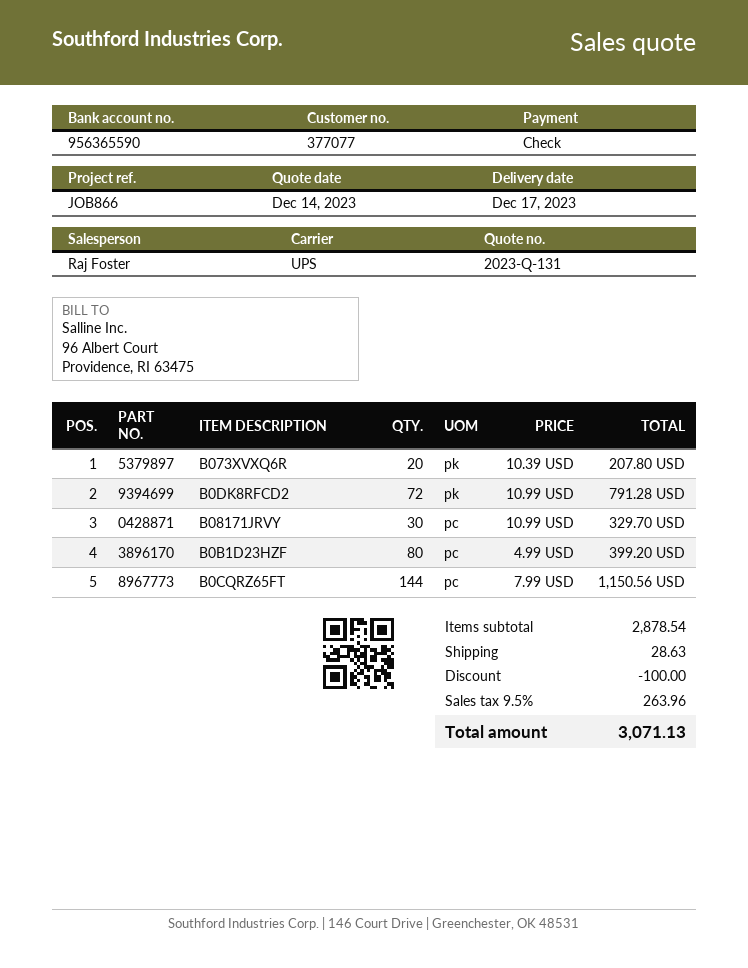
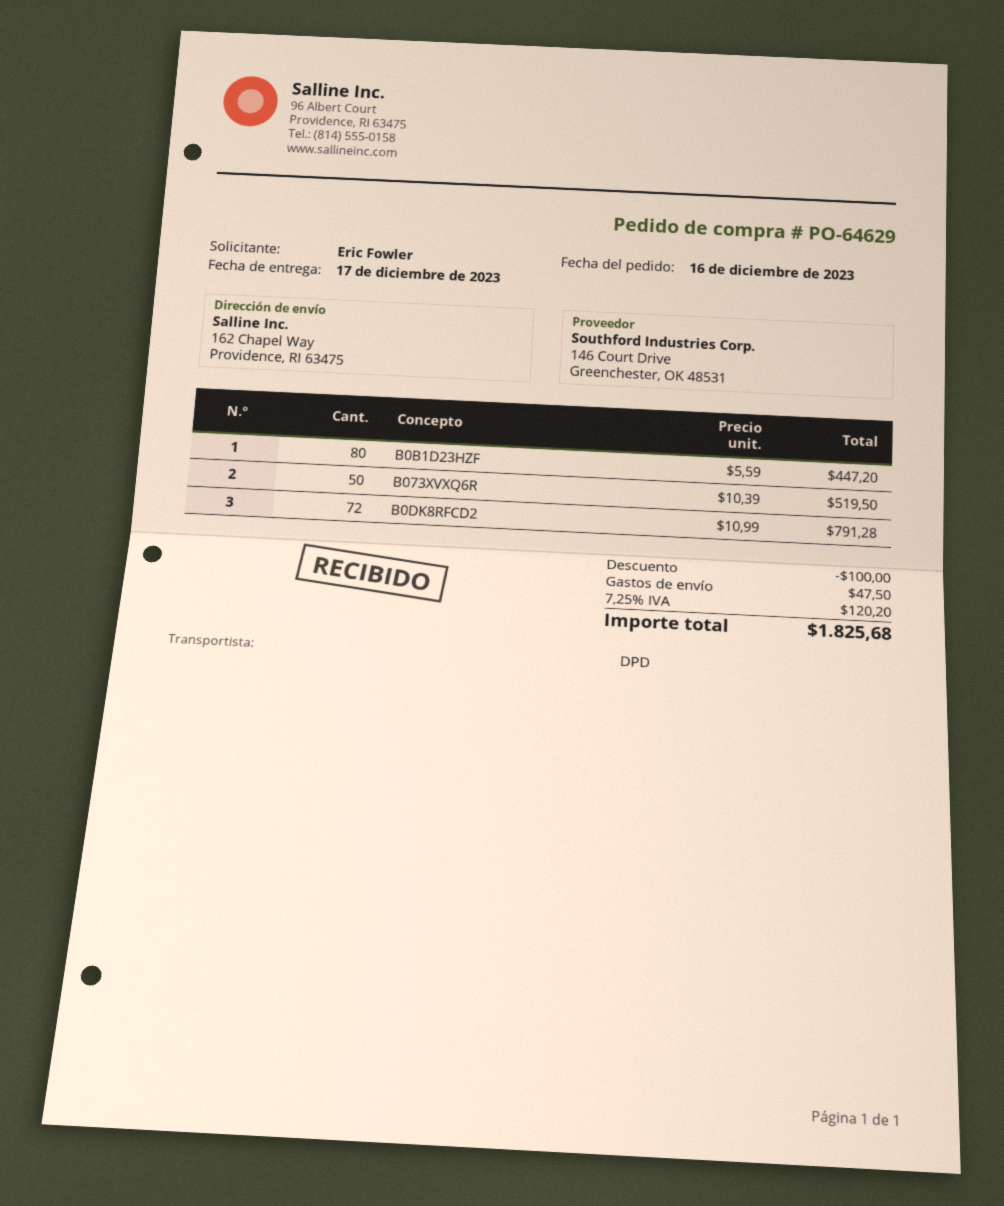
shipping method: UPS -> DPD
B073XVXQ6R: 20 x 10.39 = 207.80 -> 50 x 10.39 = 519.50
B08171JRVY: 30 x 10.99 = 329.70 -> none
B0B1D23HZF: 80 x 4.99 = 399.20 -> 80 x 5.59 = 447.20
B0CQRZ65FT: 144 x 7.99 = 1150.56 -> none
shipping: 28.63 -> 47.50
tax: 9.5% = 263.96 -> 7.25% = 120.20
total: 3071.13 -> 1825.68

